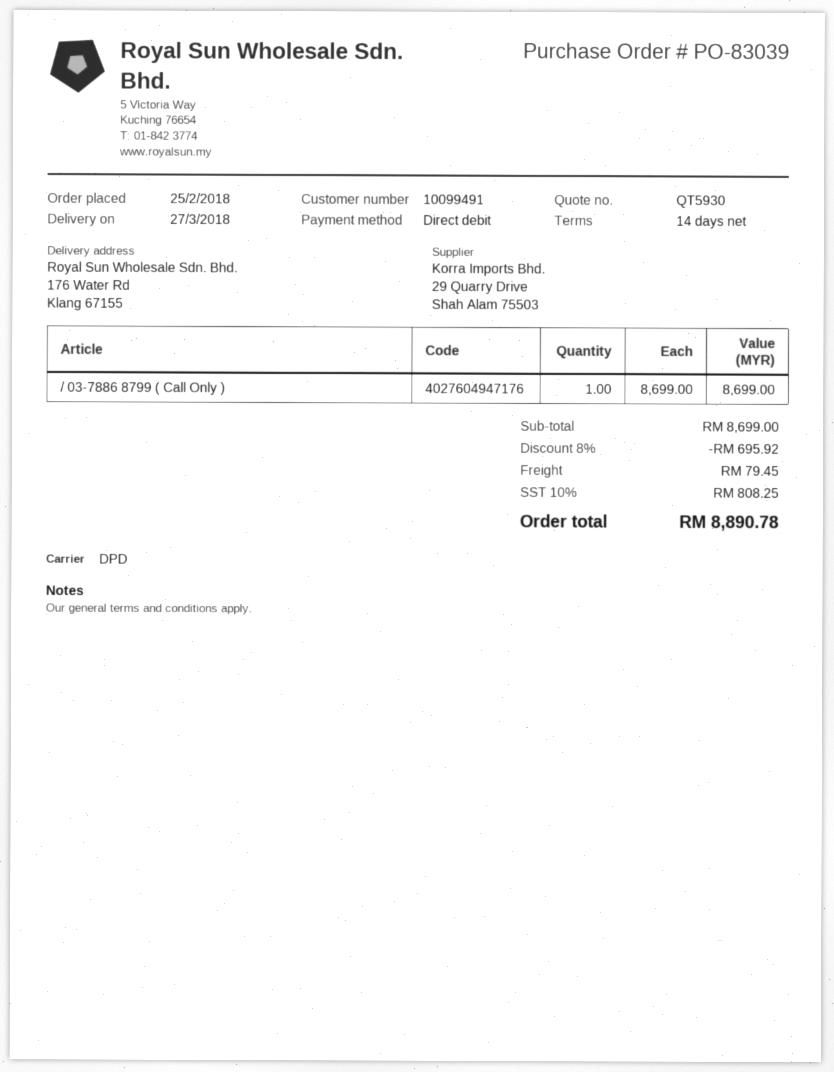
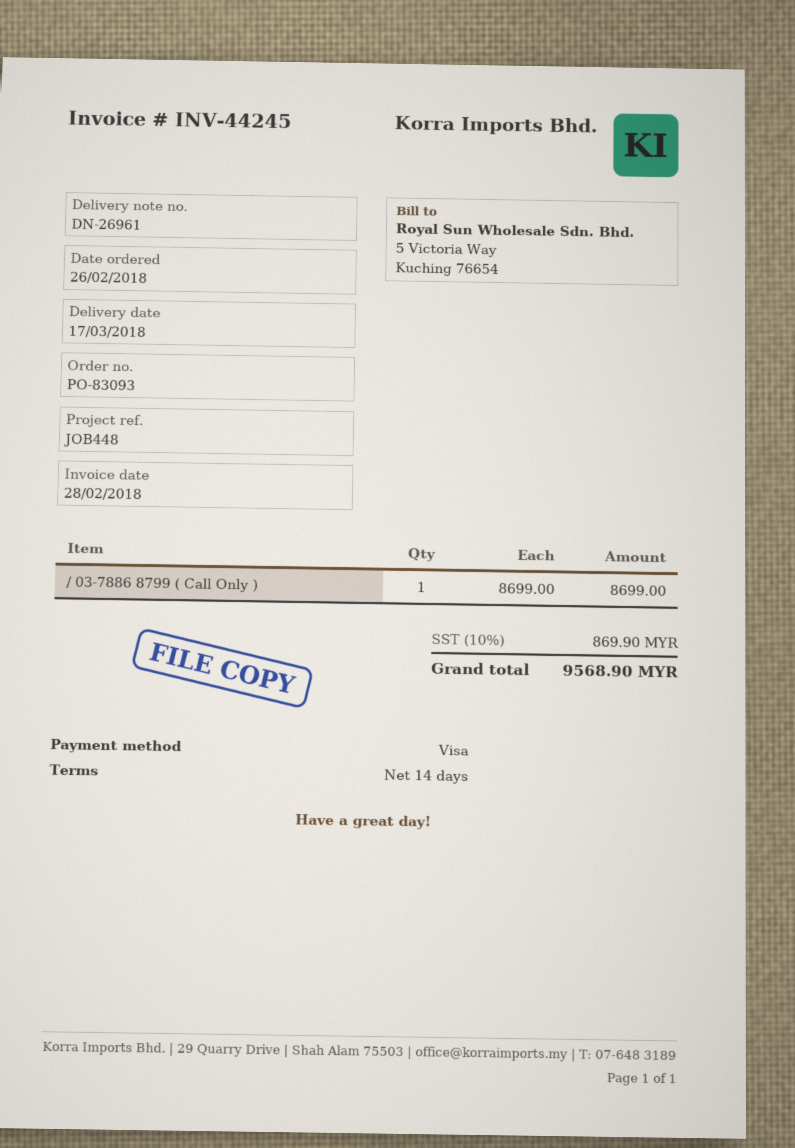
order number: PO-83039 -> PO-83093
order date: 2018-02-25 -> 2018-02-26
delivery date: 2018-03-27 -> 2018-03-17
payment method: direct debit -> Visa
discount: 8% = 695.92 -> none
shipping: 79.45 -> none
tax: 10% = 808.25 -> 10% = 869.90
total: 8890.78 -> 9568.90

